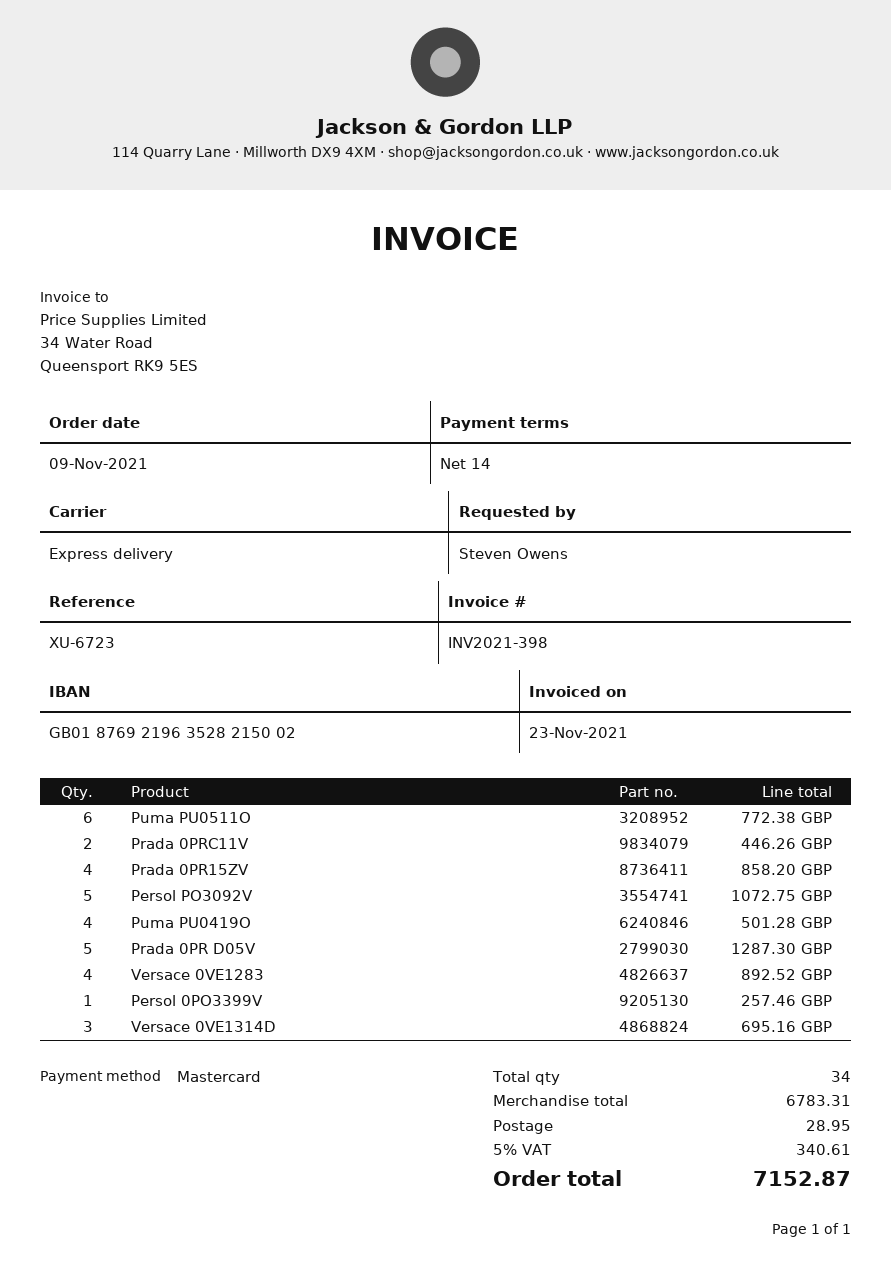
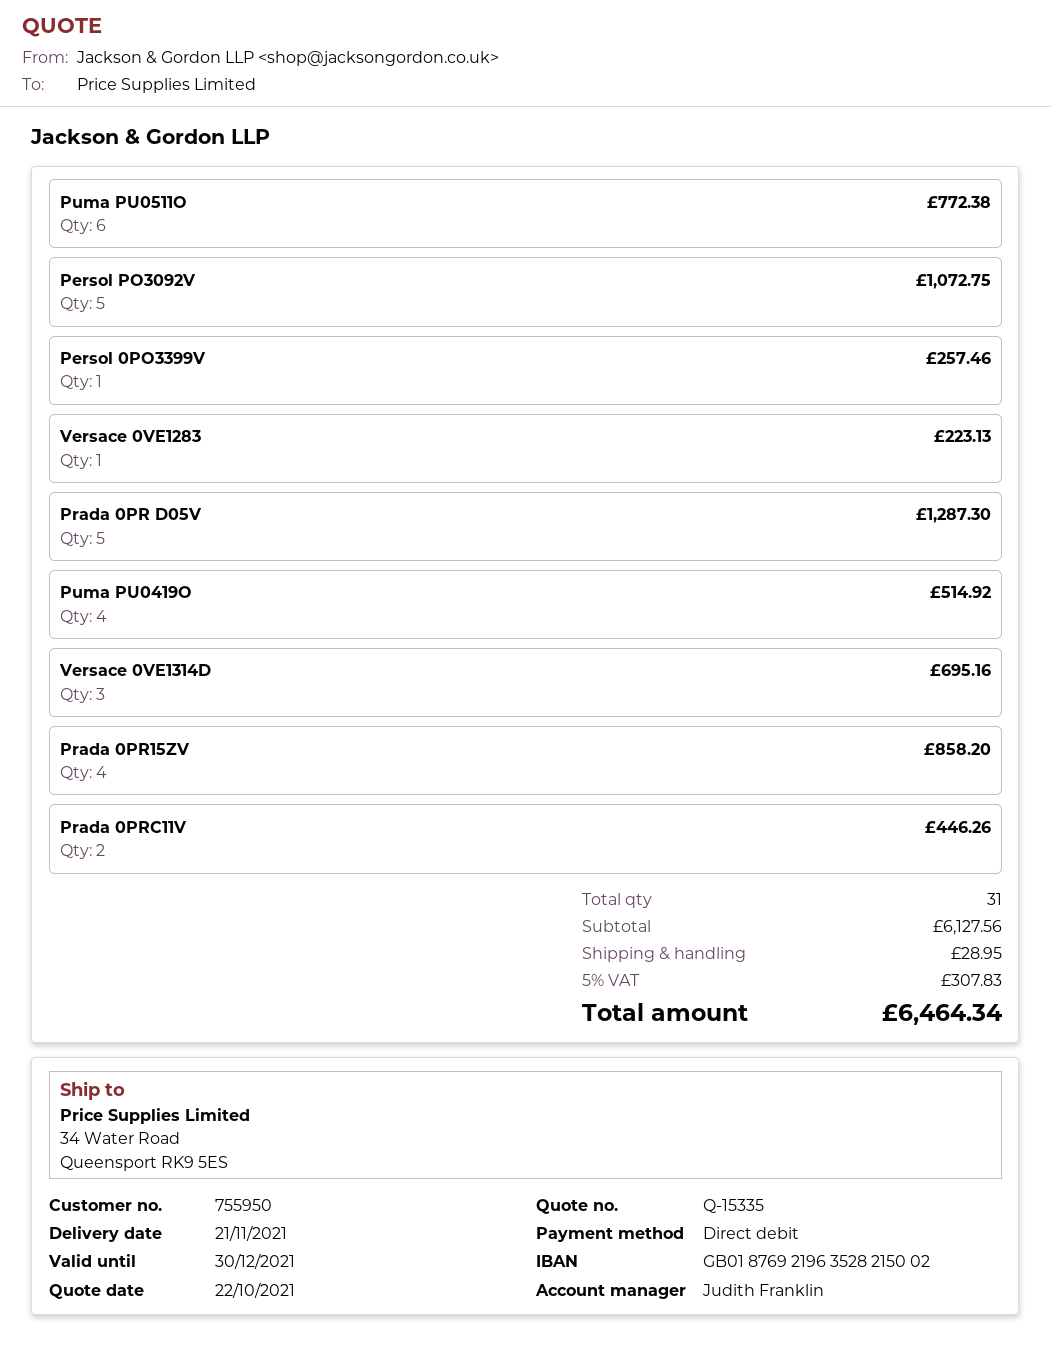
payment method: Mastercard -> direct debit
Puma PU0419O: 4 for 501.28 -> 4 for 514.92
Versace 0VE1283: 4 for 892.52 -> 1 for 223.13
total quantity: 34 -> 31
subtotal: 6783.31 -> 6127.56
tax: 5% = 340.61 -> 5% = 307.83
total: 7152.87 -> 6464.34

